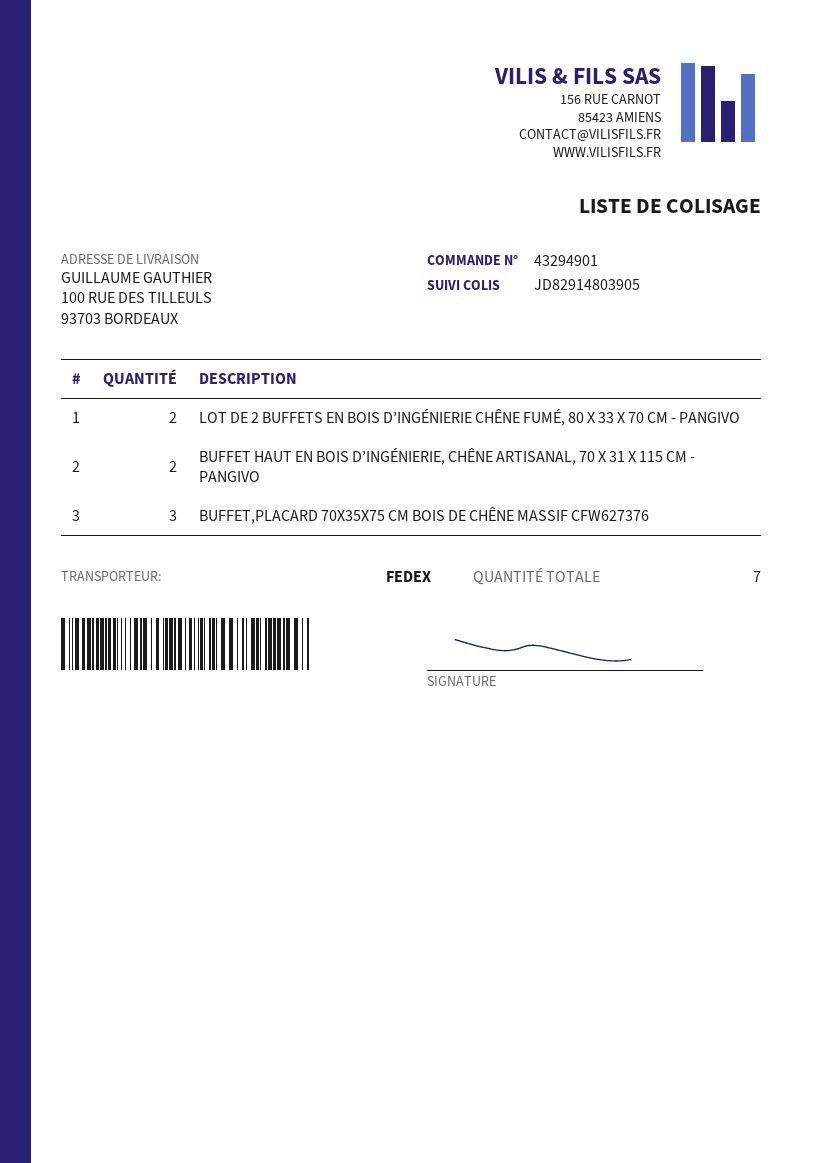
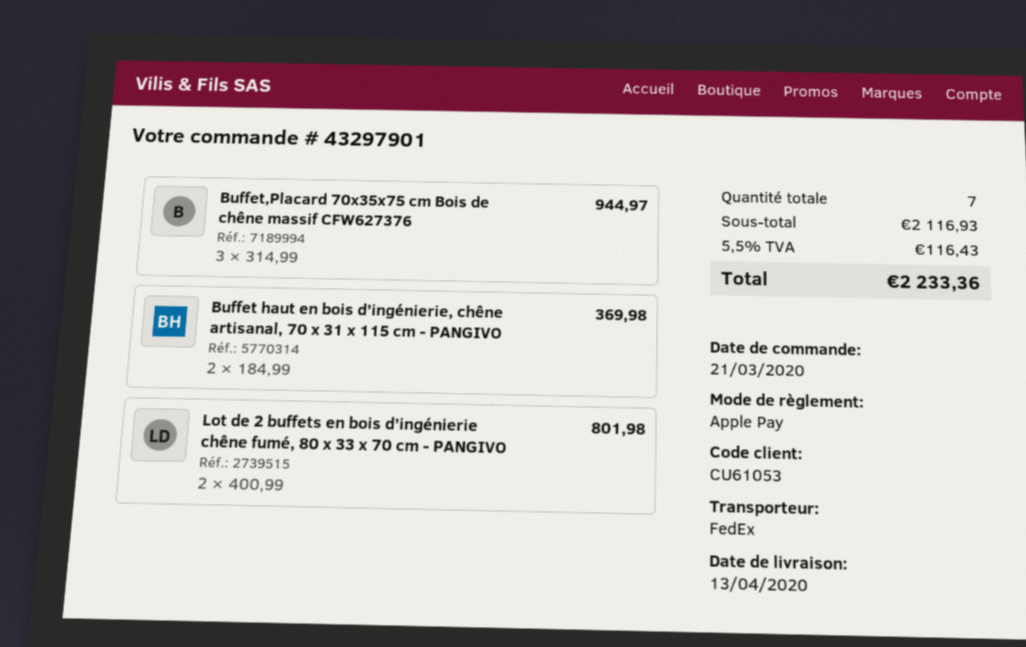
order number: 43294901 -> 43297901

